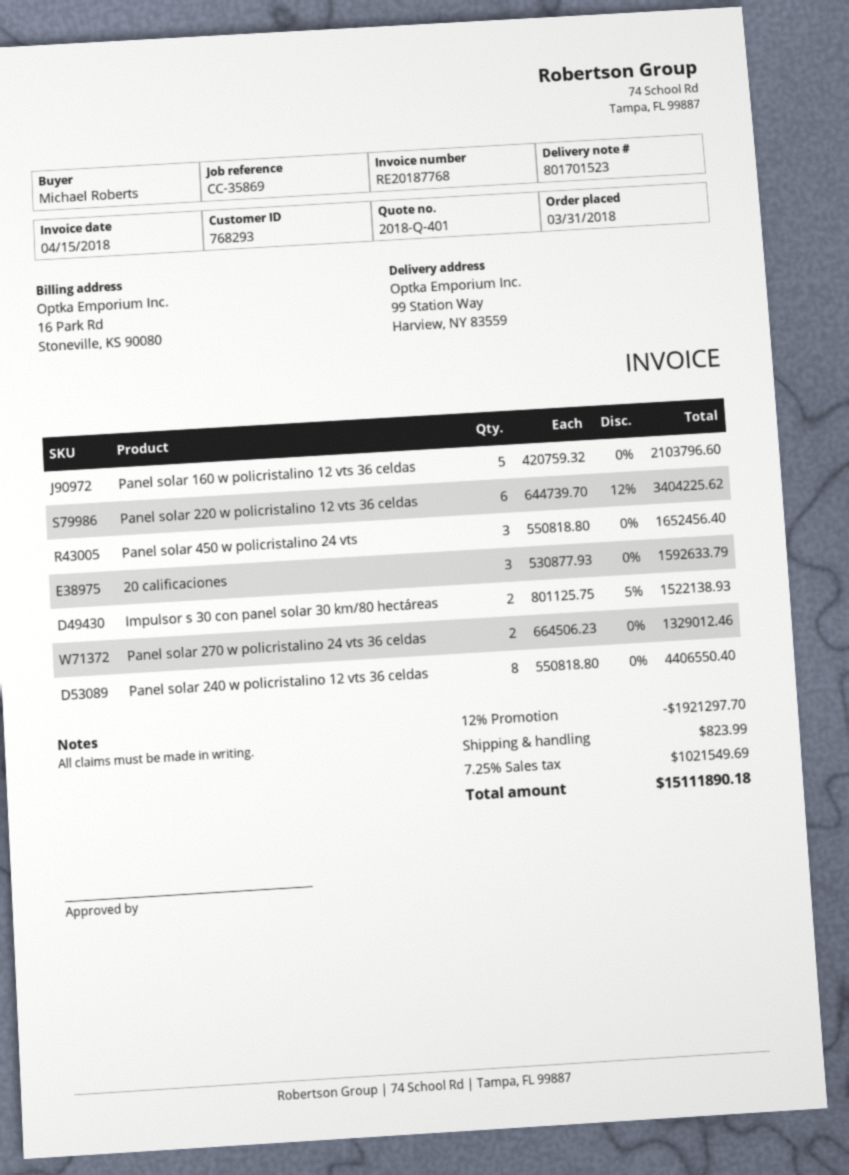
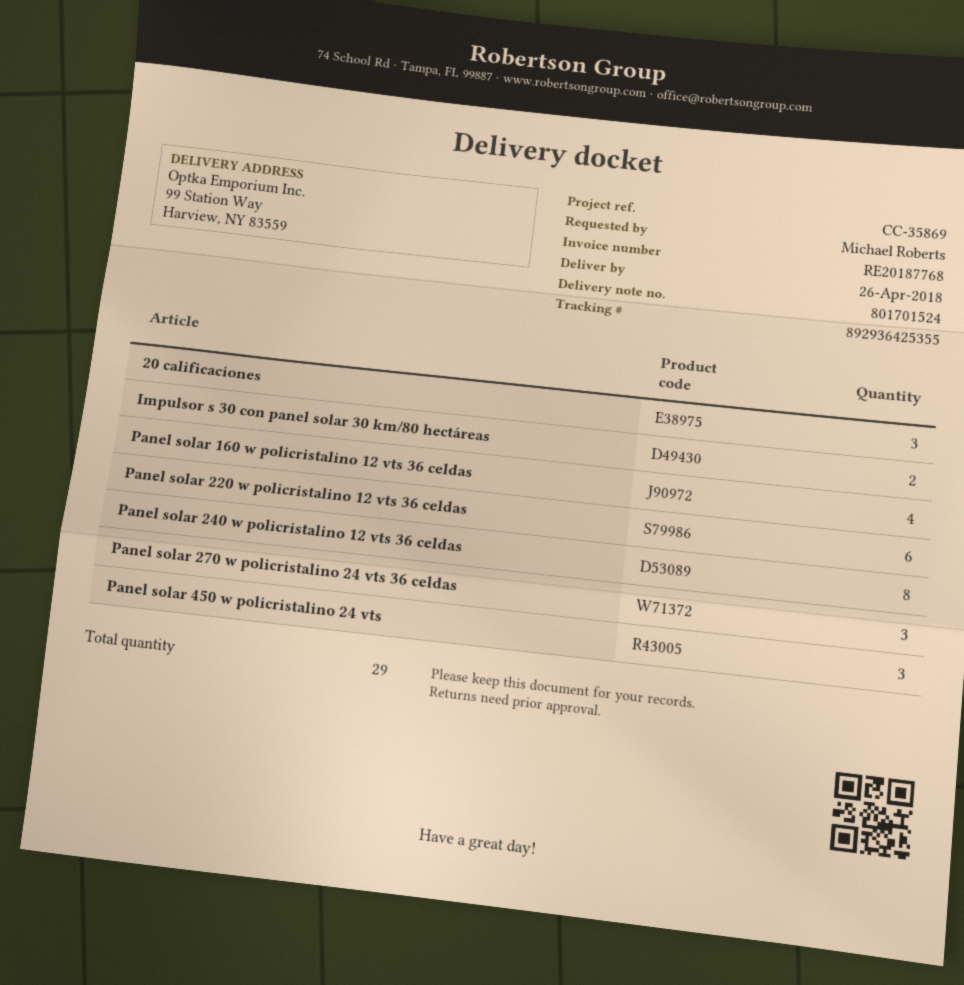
delivery note number: 801701523 -> 801701524
Panel solar 160 w policristalino 12 vts 36 celdas: 5 -> 4
Panel solar 270 w policristalino 24 vts 36 celdas: 2 -> 3

